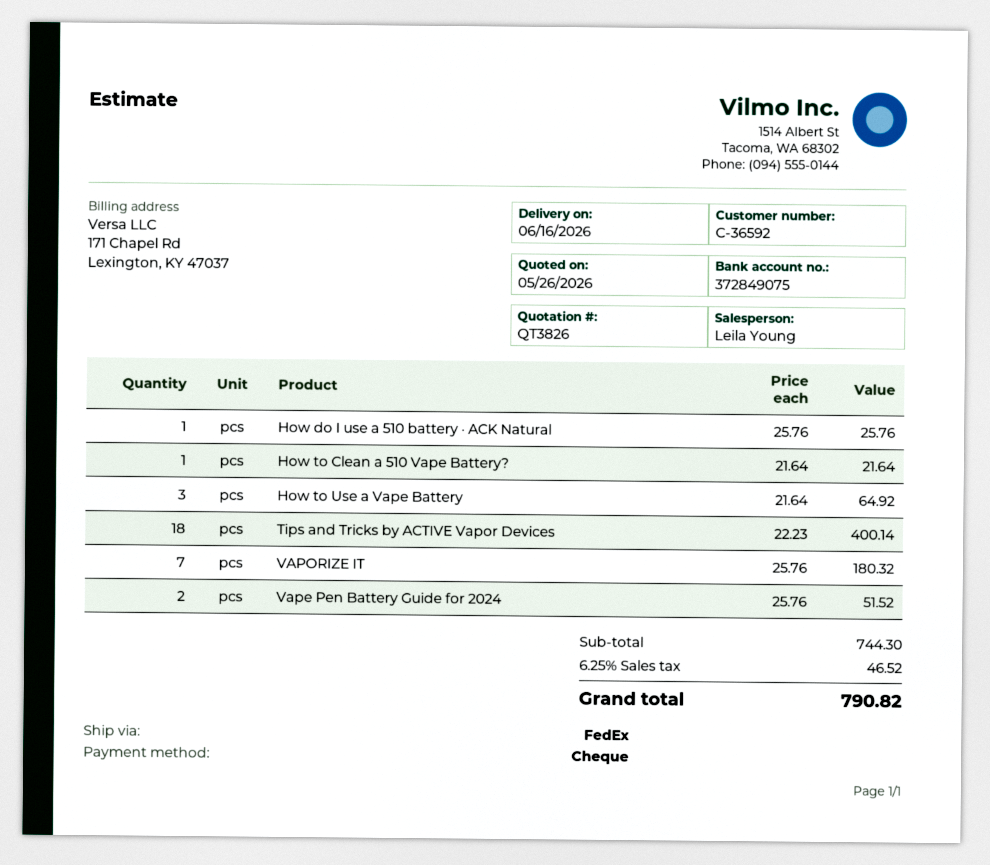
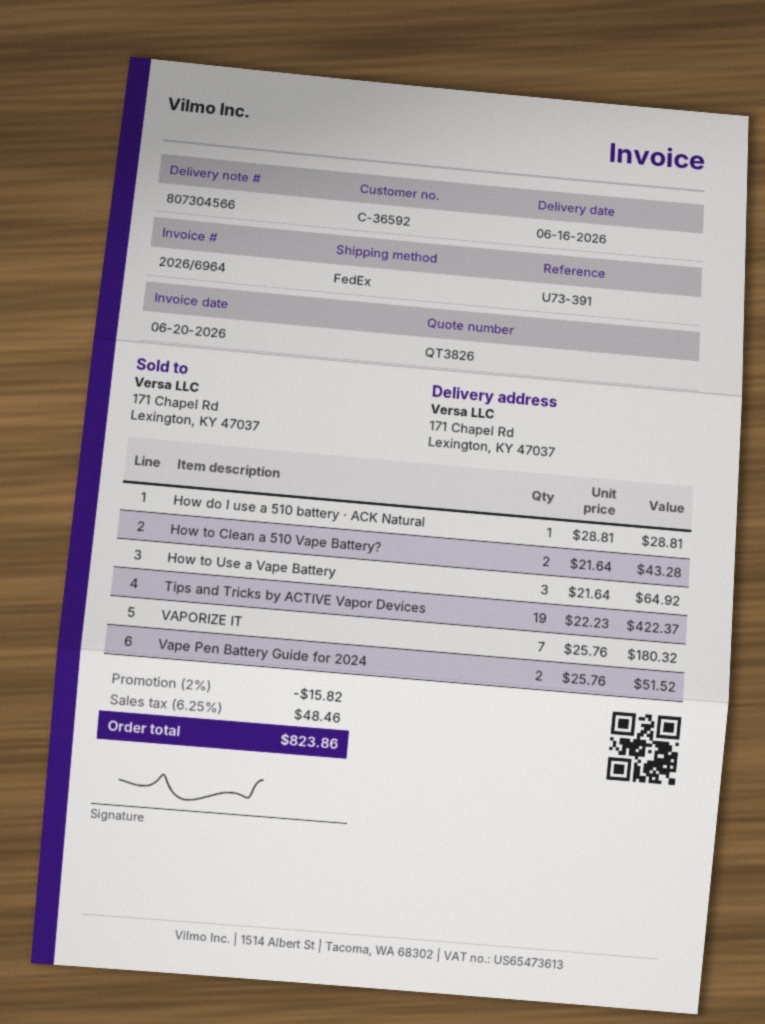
How do I use a 510 battery · ACK Natural: 1 x 25.76 = 25.76 -> 1 x 28.81 = 28.81
How to Clean a 510 Vape Battery?: 1 x 21.64 = 21.64 -> 2 x 21.64 = 43.28
Tips and Tricks by ACTIVE Vapor Devices: 18 x 22.23 = 400.14 -> 19 x 22.23 = 422.37
discount: none -> 2% = 15.82
tax: 6.25% = 46.52 -> 6.25% = 48.46
total: 790.82 -> 823.86

